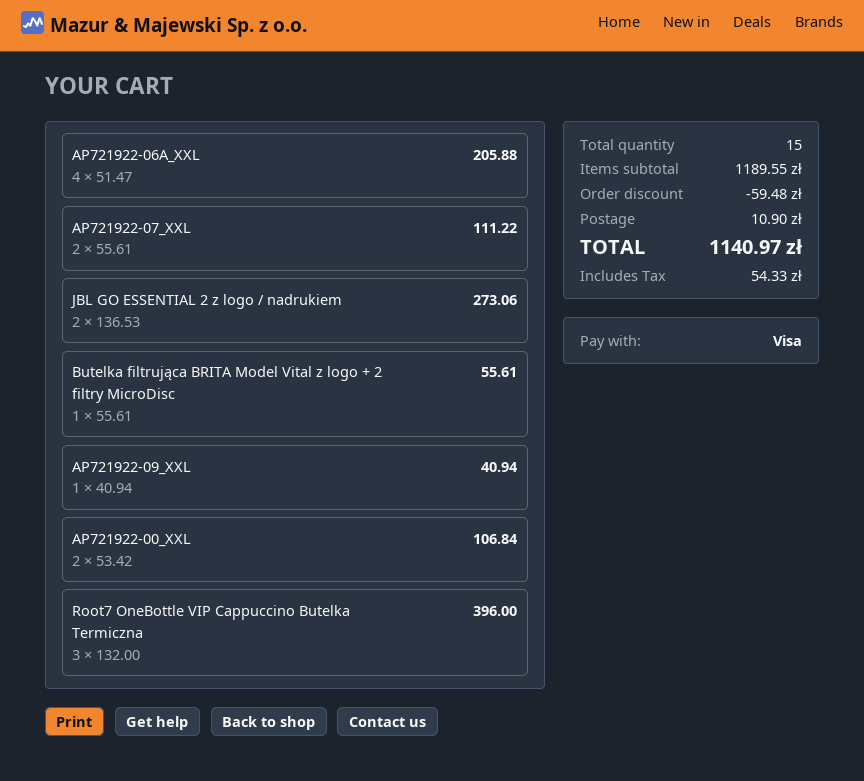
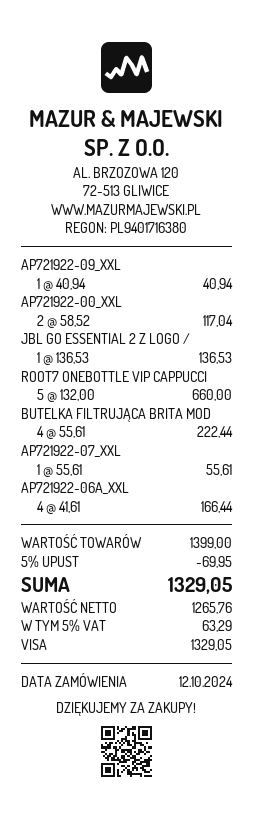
AP721922-06A_XXL: 4 x 51.47 = 205.88 -> 4 x 41.61 = 166.44
AP721922-07_XXL: 2 x 55.61 = 111.22 -> 1 x 55.61 = 55.61
JBL GO ESSENTIAL 2 z logo / nadrukiem: 2 x 136.53 = 273.06 -> 1 x 136.53 = 136.53
Butelka filtrująca BRITA Model Vital z logo + 2 filtry MicroDisc: 1 x 55.61 = 55.61 -> 4 x 55.61 = 222.44
AP721922-00_XXL: 2 x 53.42 = 106.84 -> 2 x 58.52 = 117.04
Root7 OneBottle VIP Cappuccino Butelka Termiczna: 3 x 132.00 = 396.00 -> 5 x 132.00 = 660.00
subtotal: 1189.55 -> 1399.00
discount: 59.48 -> 69.95
shipping: 10.90 -> none
tax: 54.33 -> 63.29
total: 1140.97 -> 1329.05

